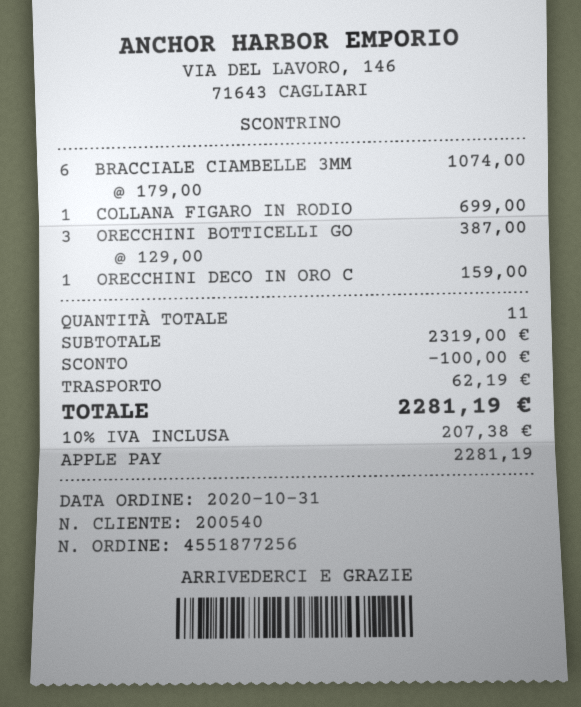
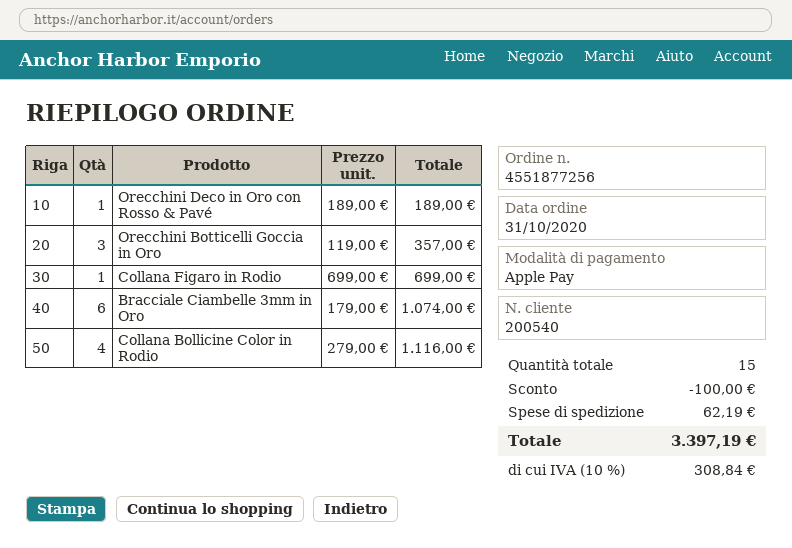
ORECCHINI BOTTICELLI GO: 3 x 129.00 = 387.00 -> 3 x 119.00 = 357.00
ORECCHINI DECO IN ORO C: 1 x 159.00 = 159.00 -> 1 x 189.00 = 189.00
Collana Bollicine Color in Rodio: none -> 4 x 279.00 = 1116.00
total quantity: 11 -> 15
tax: 10% = 207.38 -> 10% = 308.84
total: 2281.19 -> 3397.19

